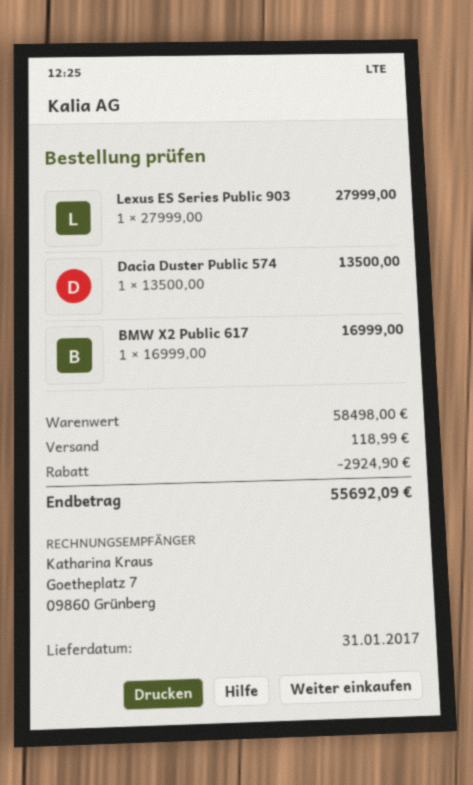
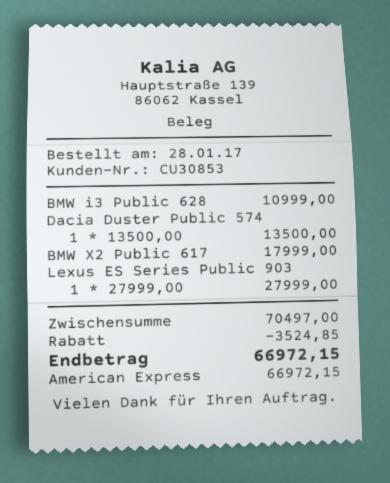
BMW X2 Public 617: 1 x 16999.00 = 16999.00 -> 1 x 17999.00 = 17999.00
BMW i3 Public 628: none -> 1 x 10999.00 = 10999.00
subtotal: 58498.00 -> 70497.00
discount: 2924.90 -> 3524.85
shipping: 118.99 -> none
total: 55692.09 -> 66972.15

